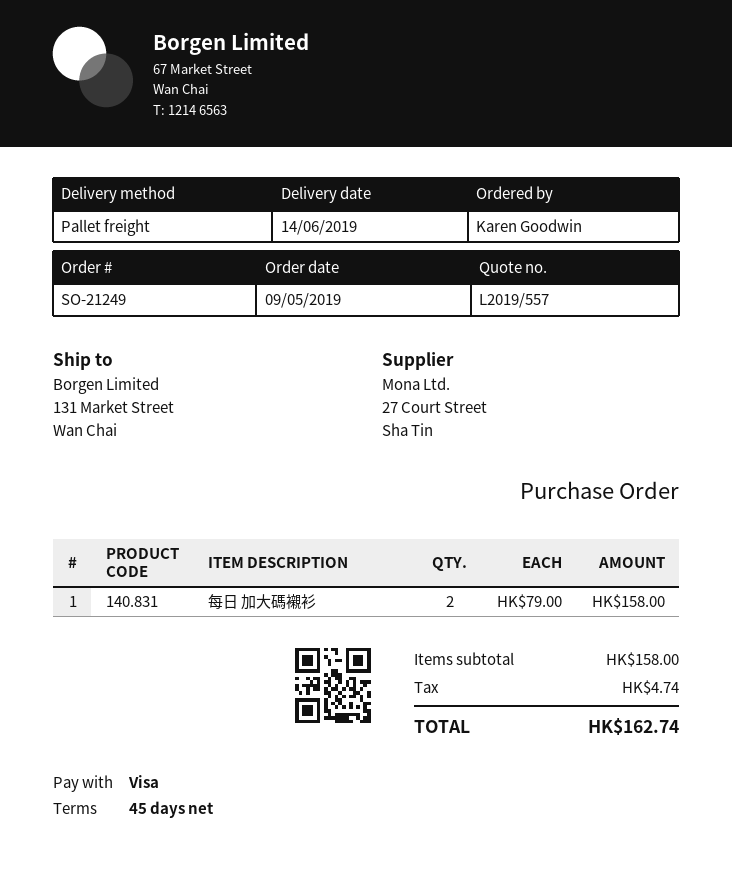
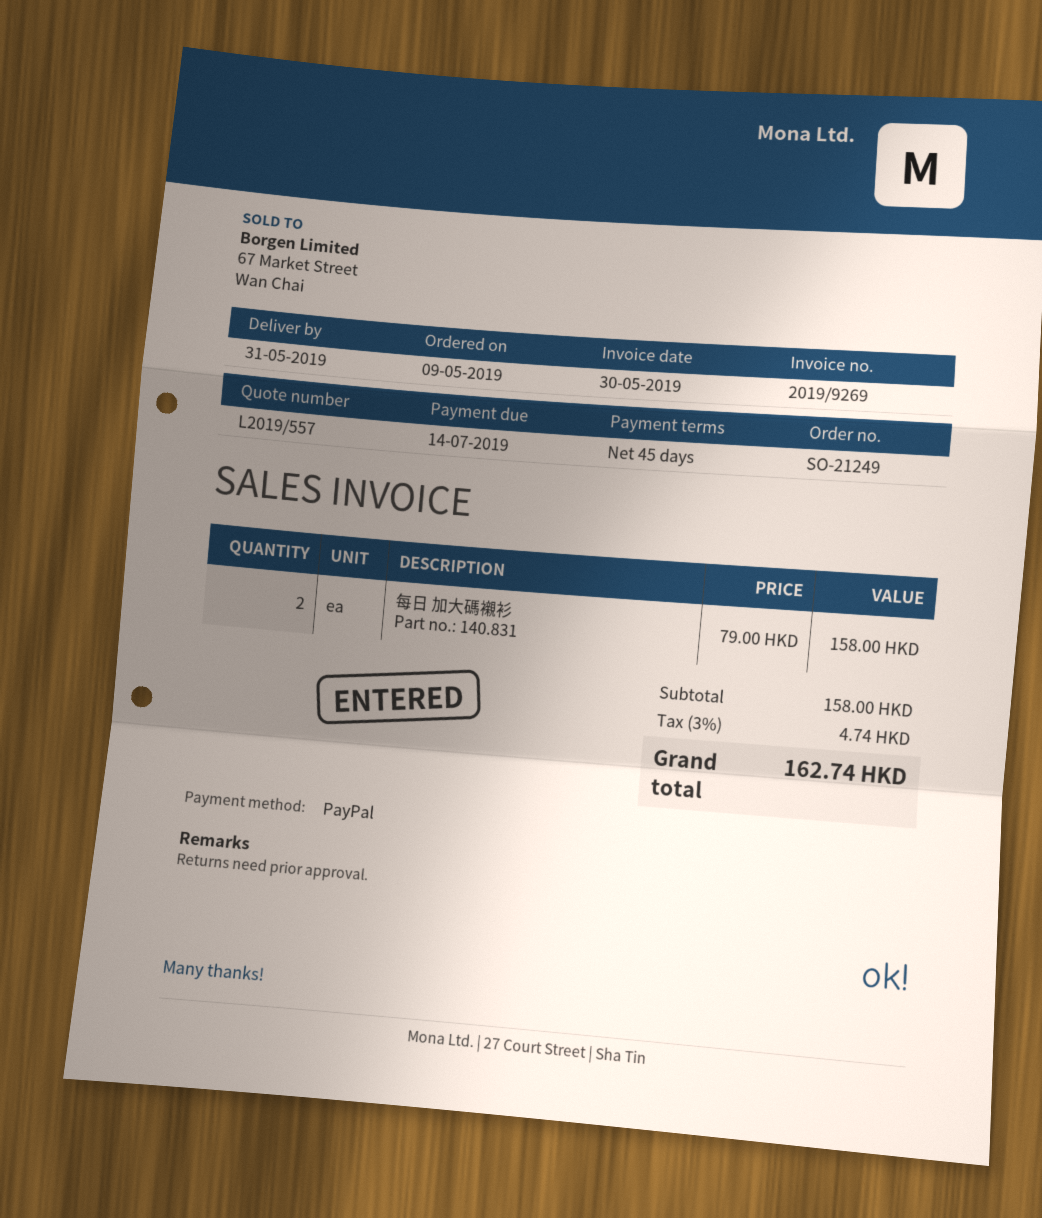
delivery date: 2019-06-14 -> 2019-05-31
payment method: Visa -> PayPal

